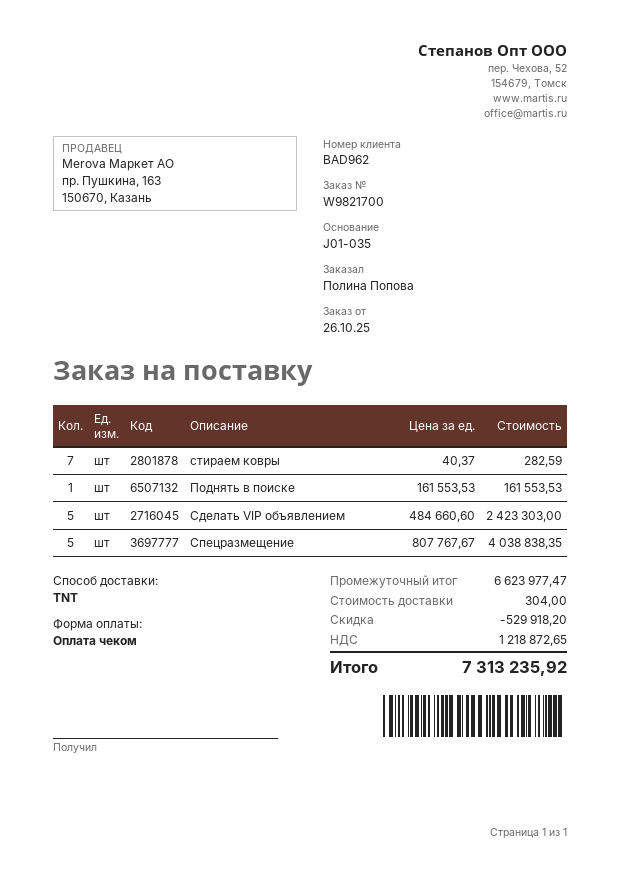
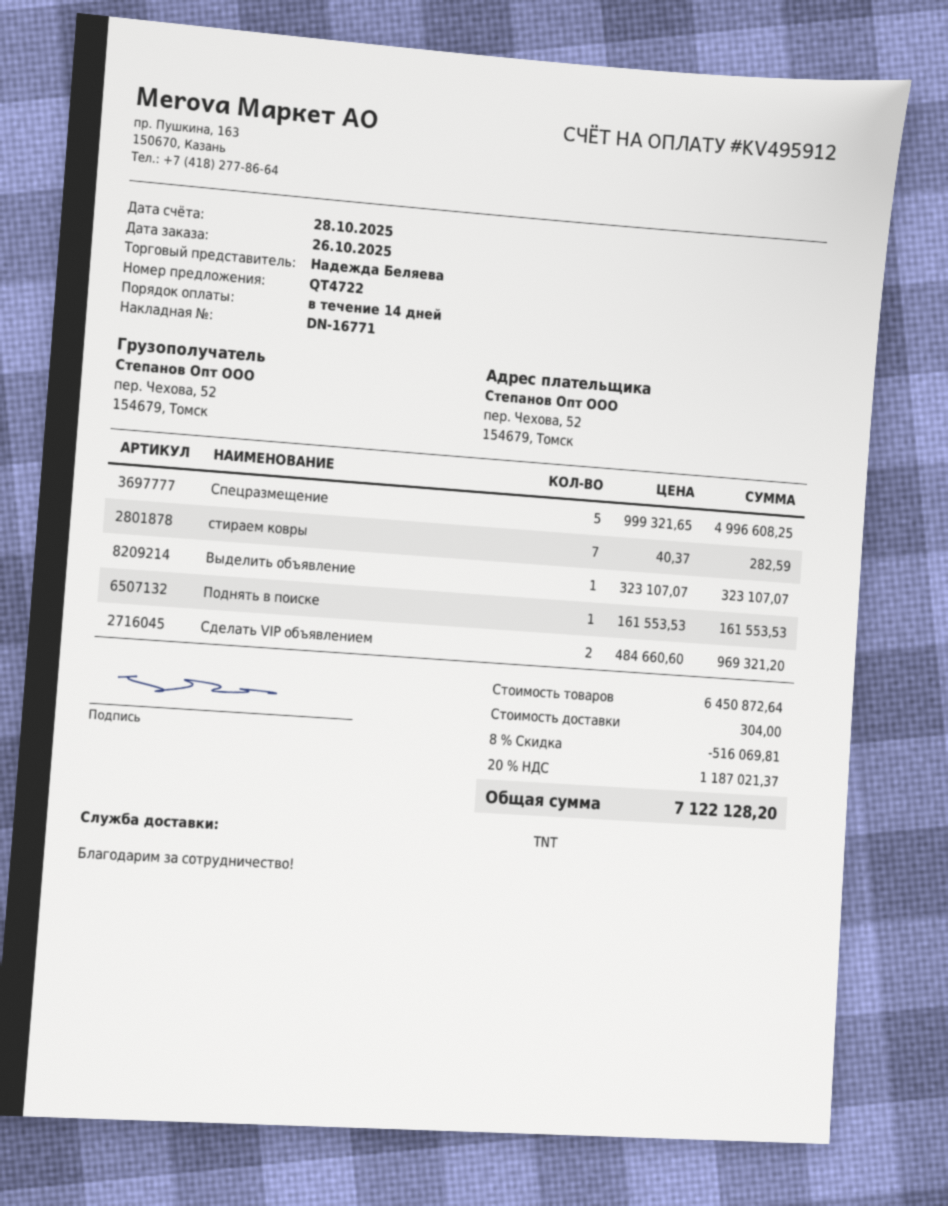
Сделать VIP объявлением: 5 x 484660.60 = 2423303.00 -> 2 x 484660.60 = 969321.20
Спецразмещение: 5 x 807767.67 = 4038838.35 -> 5 x 999321.65 = 4996608.25
Выделить объявление: none -> 1 x 323107.07 = 323107.07
subtotal: 6623977.47 -> 6450872.64
discount: 529918.20 -> 516069.81
tax: 1218872.65 -> 1187021.37
total: 7313235.92 -> 7122128.20

